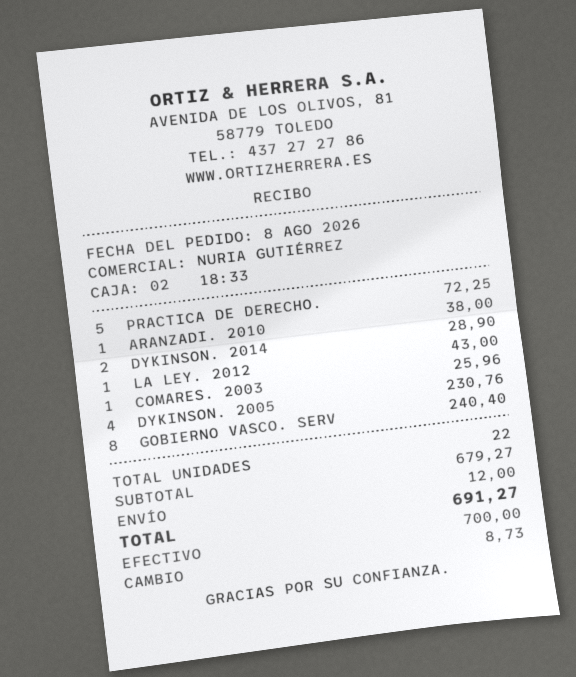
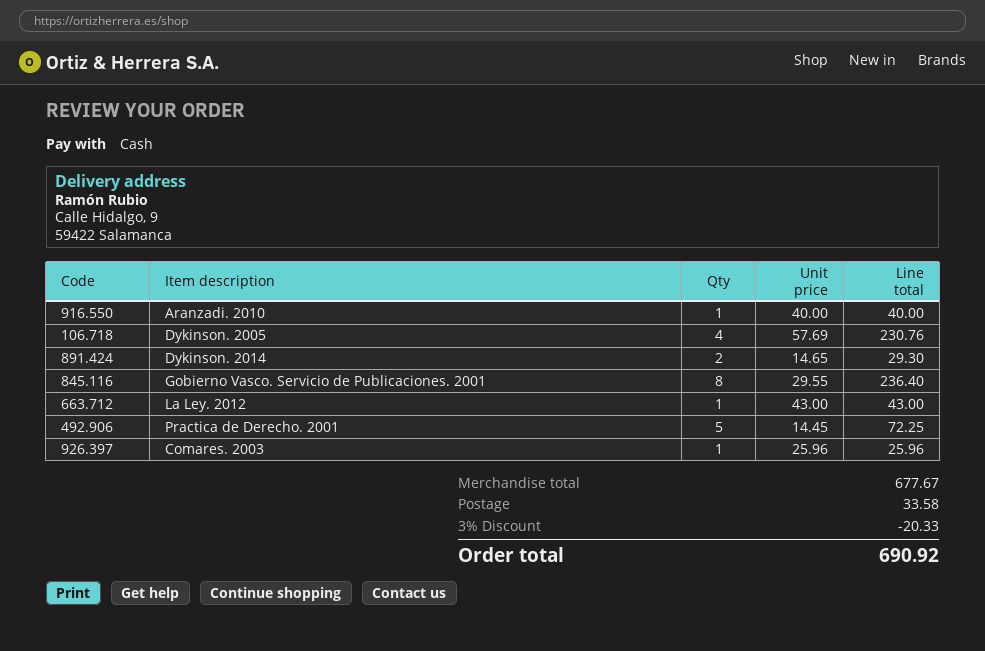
ARANZADI. 2010: 1 for 38.00 -> 1 for 40.00
DYKINSON. 2014: 2 for 28.90 -> 2 for 29.30
GOBIERNO VASCO. SERV: 8 for 240.40 -> 8 for 236.40
subtotal: 679.27 -> 677.67
discount: none -> 3% = 20.33
shipping: 12.00 -> 33.58
total: 691.27 -> 690.92

